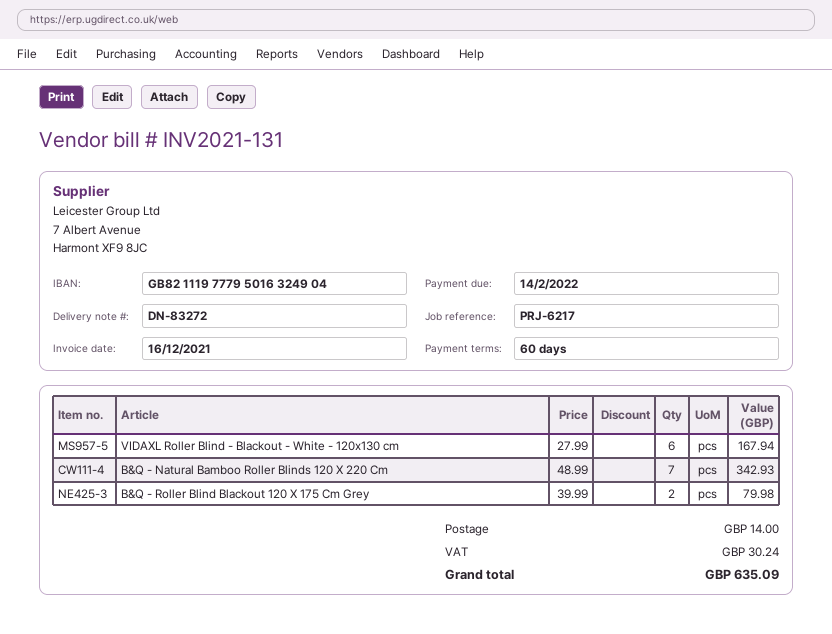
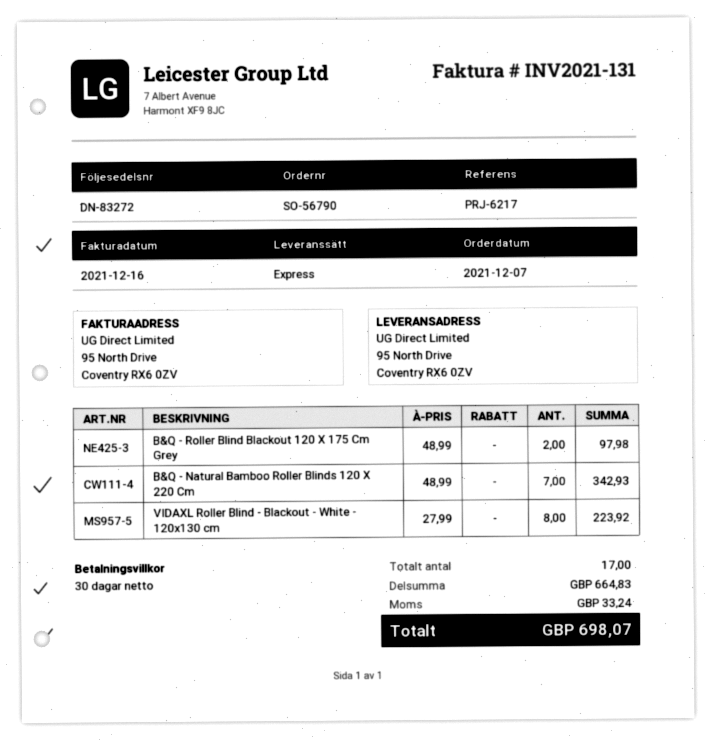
payment terms: 60 days -> 30 days
VIDAXL Roller Blind - Blackout - White - 120x130 cm: 6 x 27.99 = 167.94 -> 8 x 27.99 = 223.92
B&Q - Roller Blind Blackout 120 X 175 Cm Grey: 2 x 39.99 = 79.98 -> 2 x 48.99 = 97.98
shipping: 14.00 -> none
tax: 30.24 -> 33.24
total: 635.09 -> 698.07

